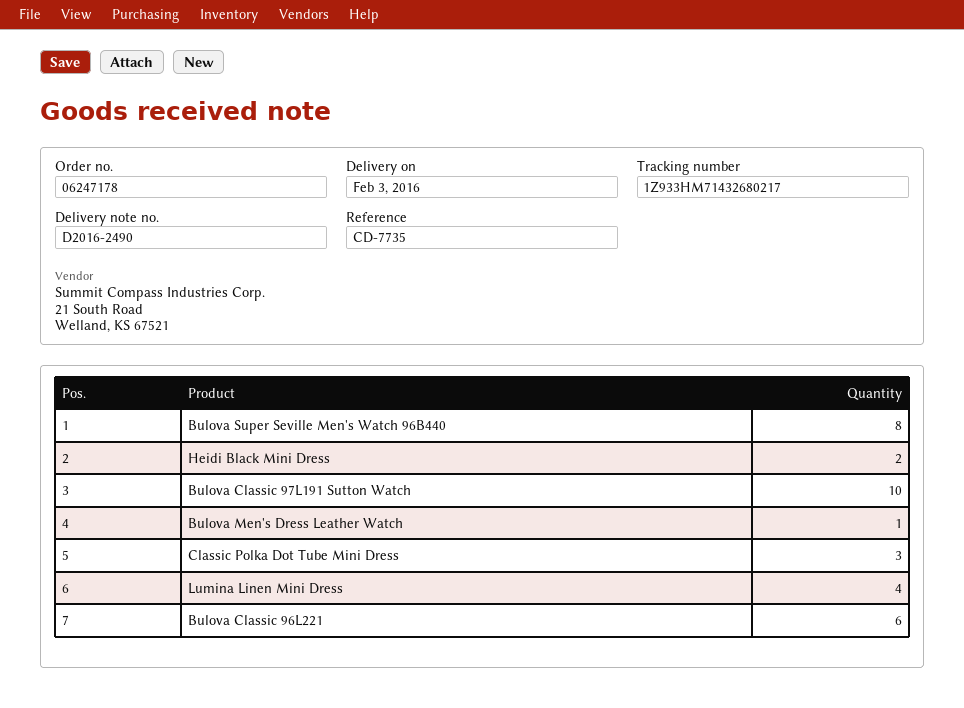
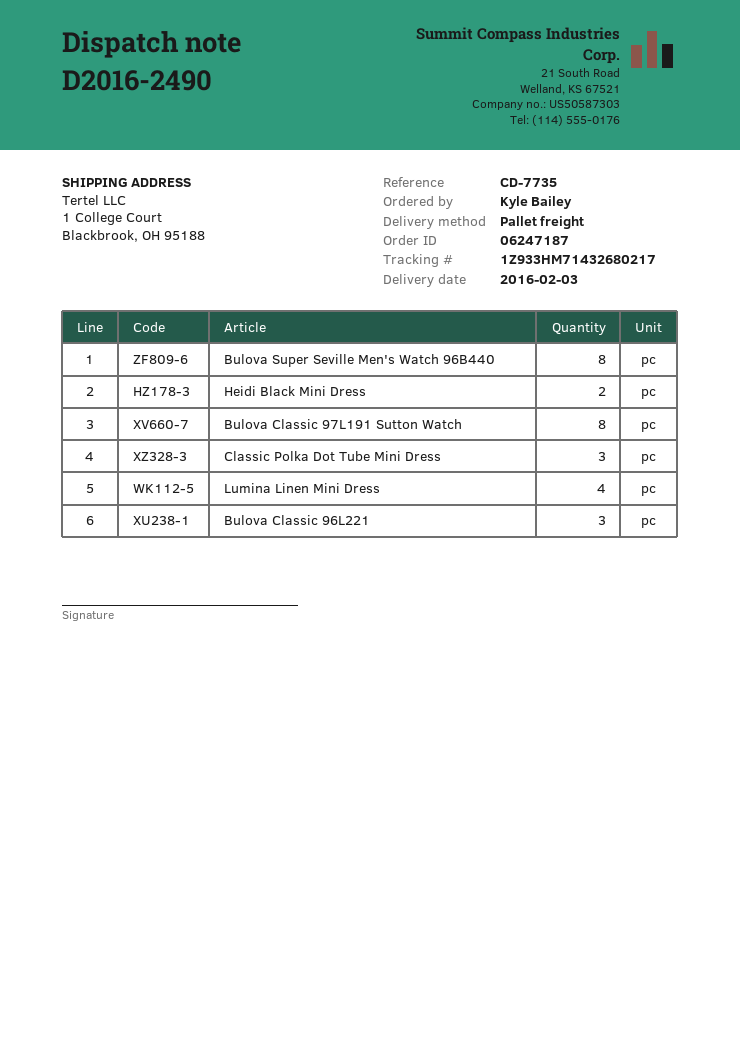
order number: 06247178 -> 06247187
Bulova Classic 97L191 Sutton Watch: 10 -> 8
Bulova Men's Dress Leather Watch: 1 -> none
Bulova Classic 96L221: 6 -> 3

